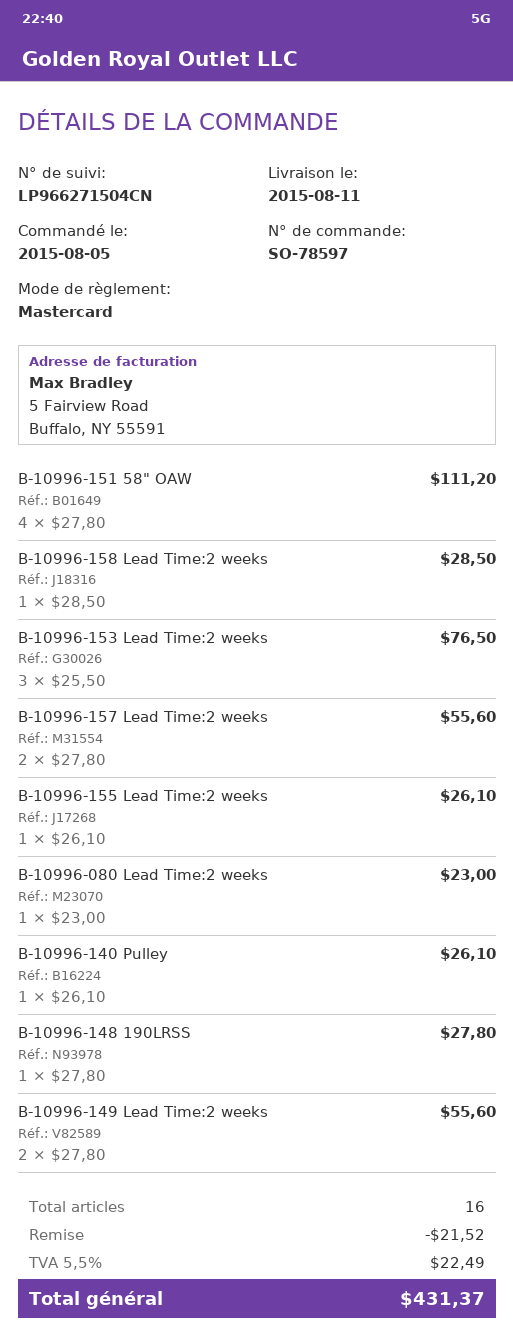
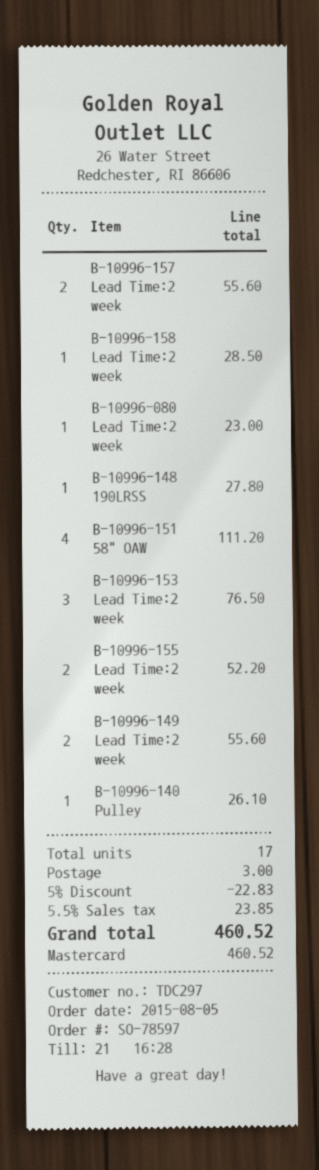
B-10996-155 Lead Time:2 weeks: 1 for 26.10 -> 2 for 52.20
total quantity: 16 -> 17
discount: 21.52 -> 22.83
shipping: none -> 3.00
tax: 5.5% = 22.49 -> 5.5% = 23.85
total: 431.37 -> 460.52

